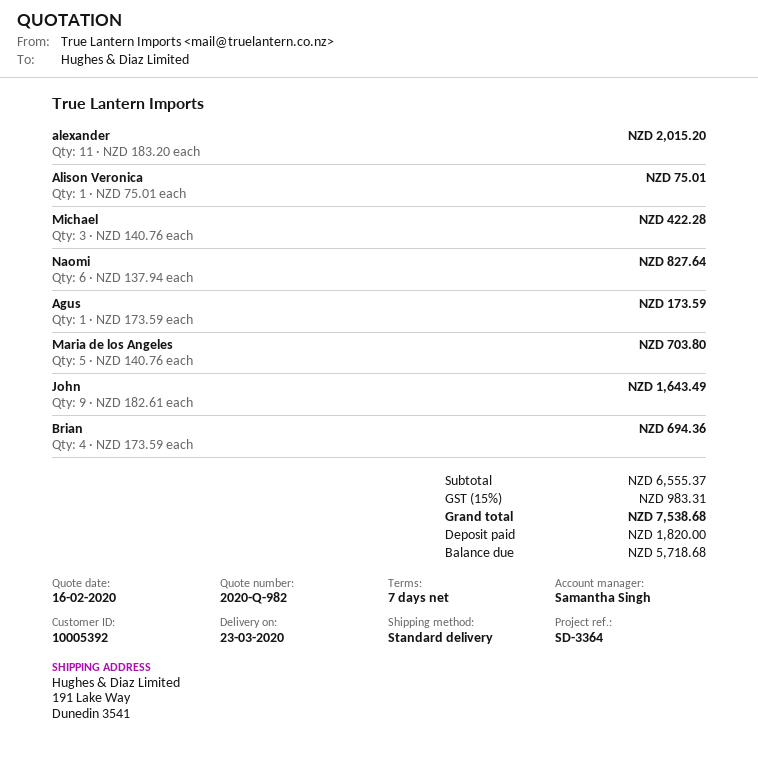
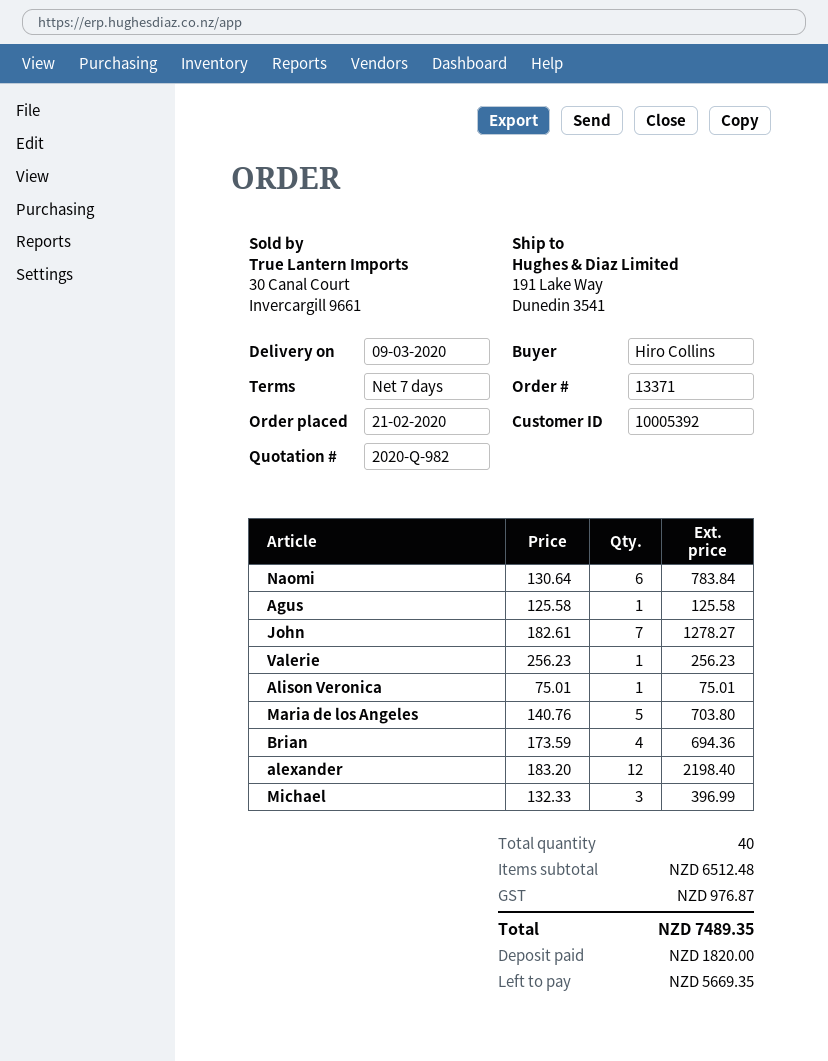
delivery date: 2020-03-23 -> 2020-03-09
alexander: 11 x 183.20 = 2015.20 -> 12 x 183.20 = 2198.40
Michael: 3 x 140.76 = 422.28 -> 3 x 132.33 = 396.99
Naomi: 6 x 137.94 = 827.64 -> 6 x 130.64 = 783.84
Agus: 1 x 173.59 = 173.59 -> 1 x 125.58 = 125.58
John: 9 x 182.61 = 1643.49 -> 7 x 182.61 = 1278.27
Valerie: none -> 1 x 256.23 = 256.23
subtotal: 6555.37 -> 6512.48
tax: 983.31 -> 976.87
total: 7538.68 -> 7489.35
balance: 5718.68 -> 5669.35

